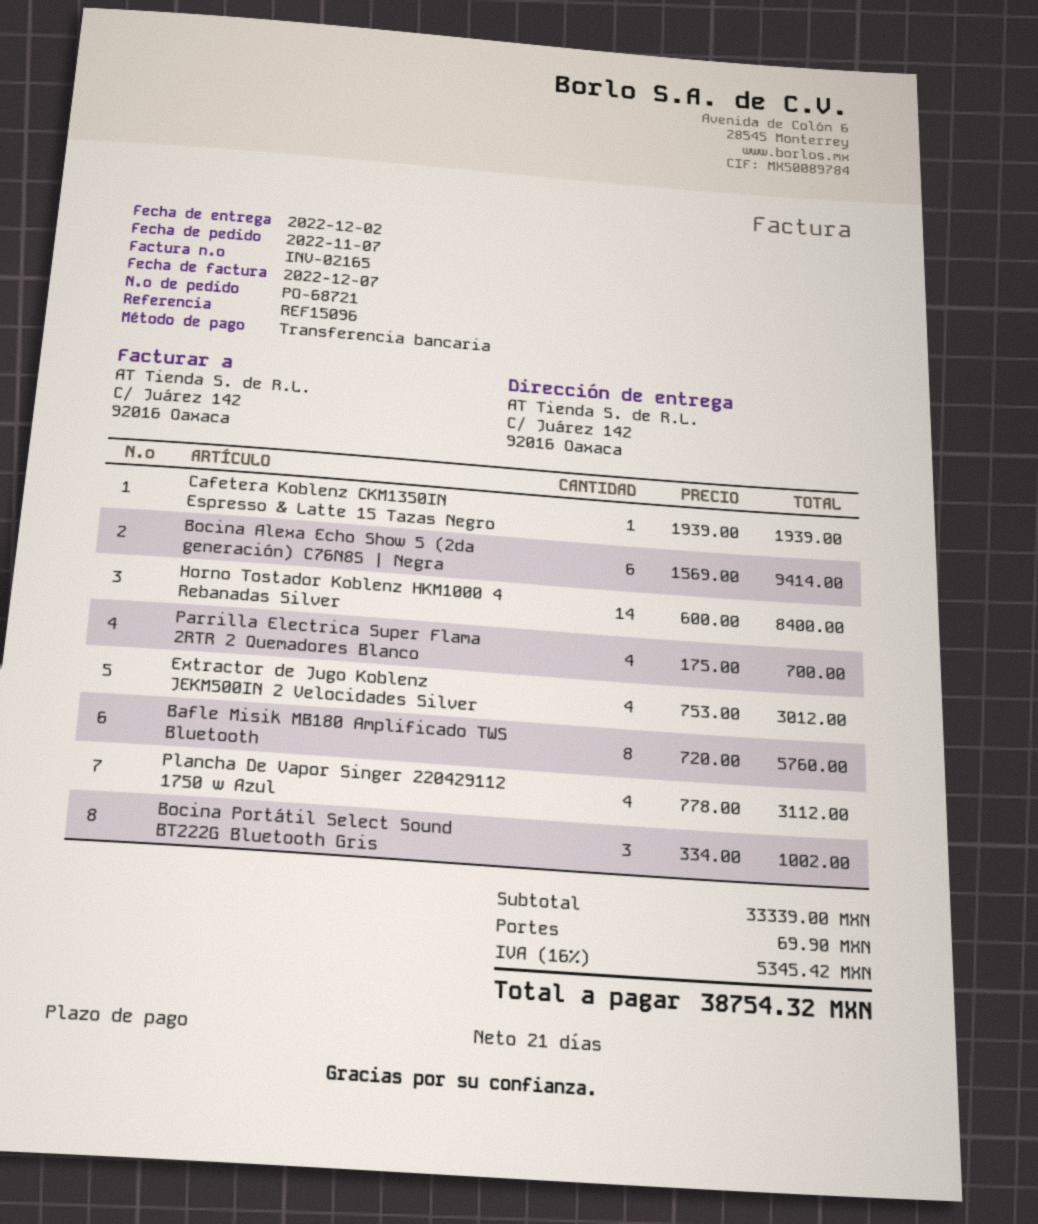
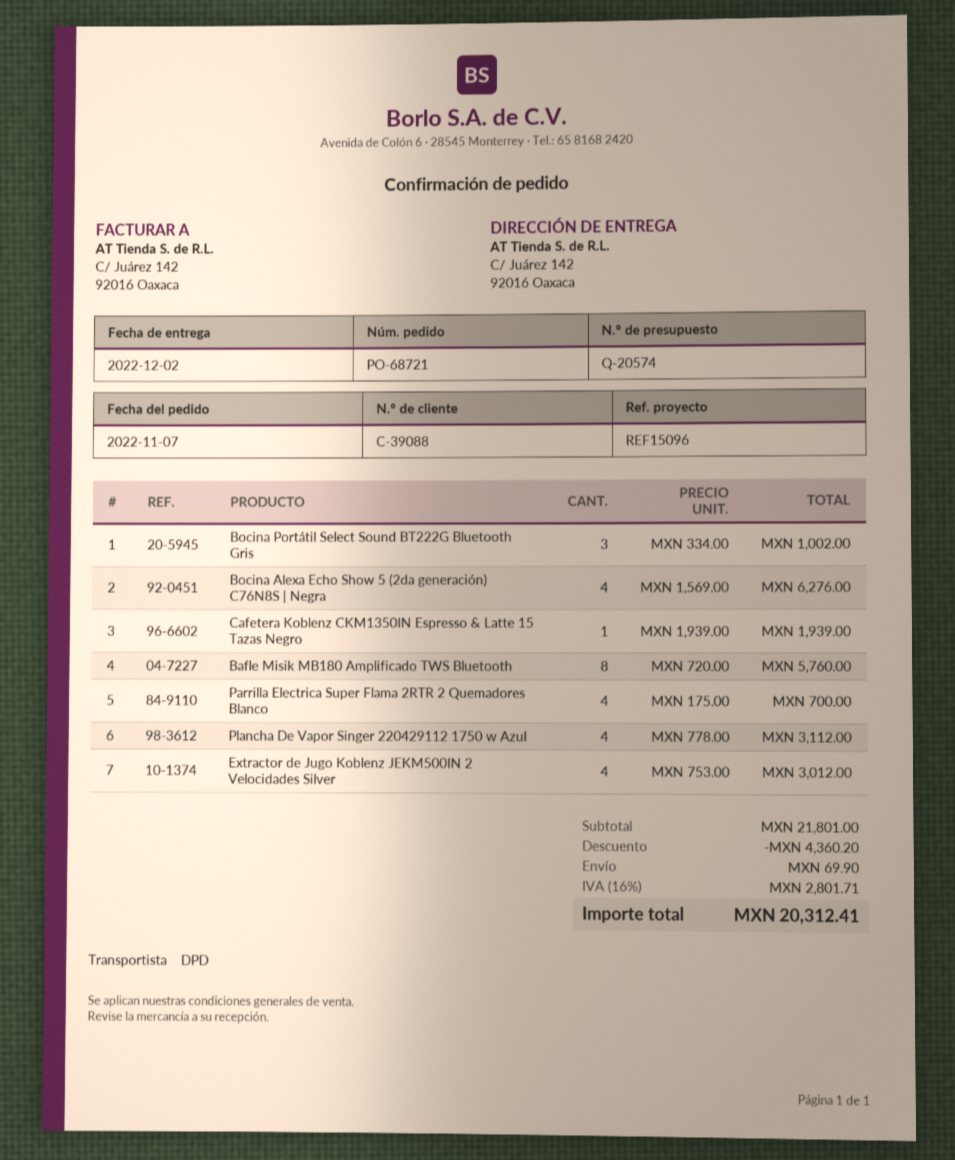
Bocina Alexa Echo Show 5 (2da generación) C76N8S | Negra: 6 x 1569.00 = 9414.00 -> 4 x 1569.00 = 6276.00
Horno Tostador Koblenz HKM1000 4 Rebanadas Silver: 14 x 600.00 = 8400.00 -> none
subtotal: 33339.00 -> 21801.00
discount: none -> 4360.20
tax: 16% = 5345.42 -> 16% = 2801.71
total: 38754.32 -> 20312.41

